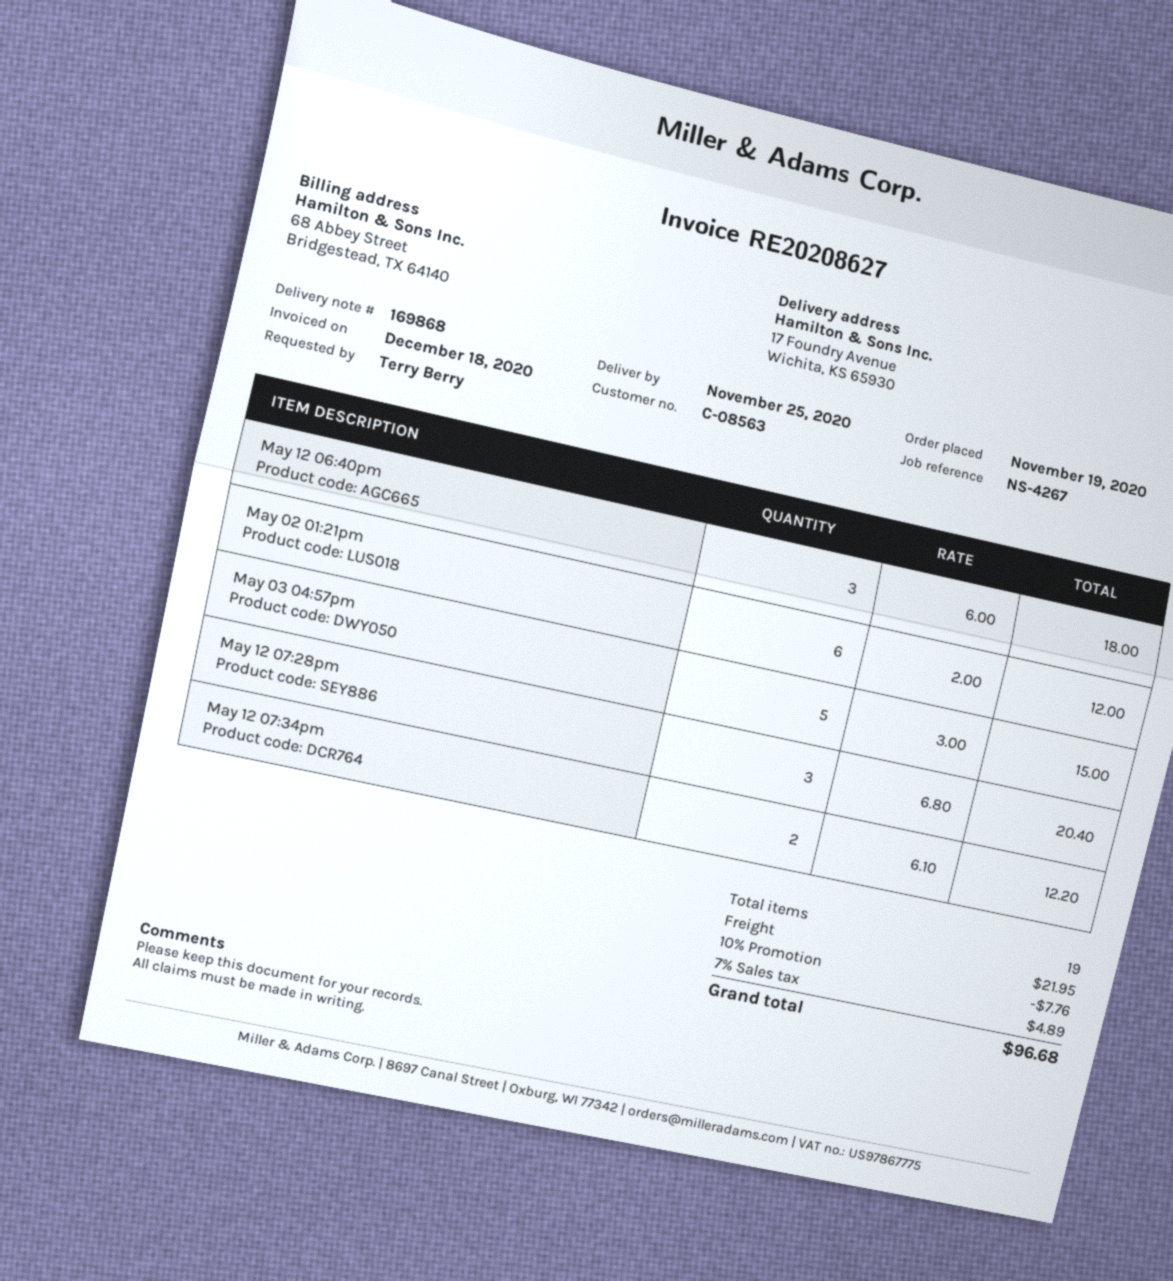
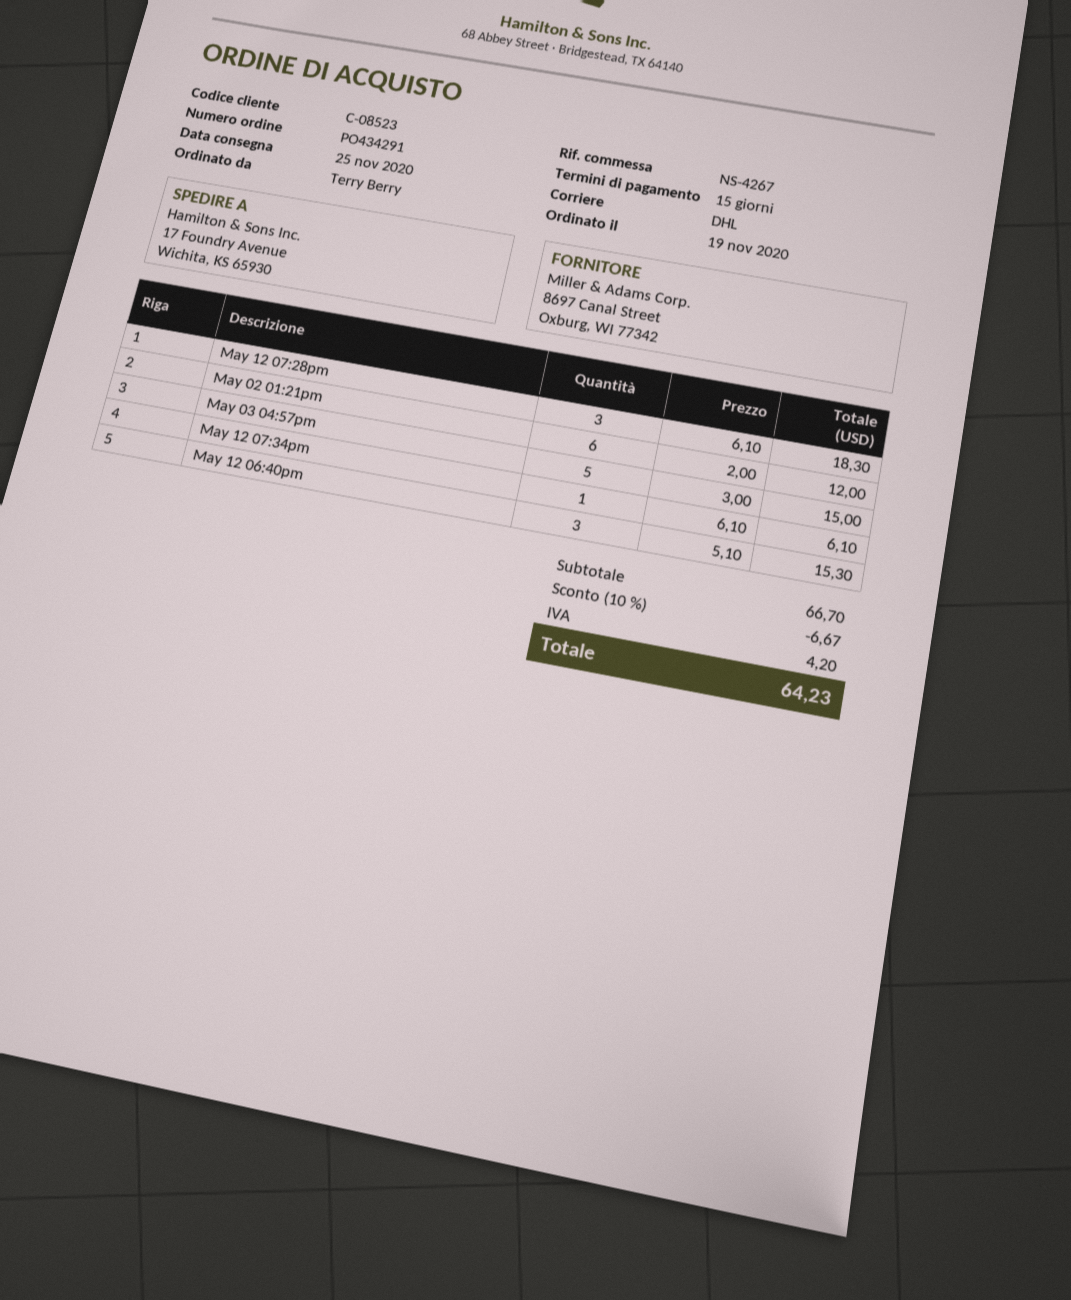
customer number: C-08563 -> C-08523
May 12 06:40pm: 3 x 6.00 = 18.00 -> 3 x 5.10 = 15.30
May 12 07:28pm: 3 x 6.80 = 20.40 -> 3 x 6.10 = 18.30
May 12 07:34pm: 2 x 6.10 = 12.20 -> 1 x 6.10 = 6.10
discount: 10% = 7.76 -> 10% = 6.67
shipping: 21.95 -> none
tax: 4.89 -> 4.20
total: 96.68 -> 64.23

